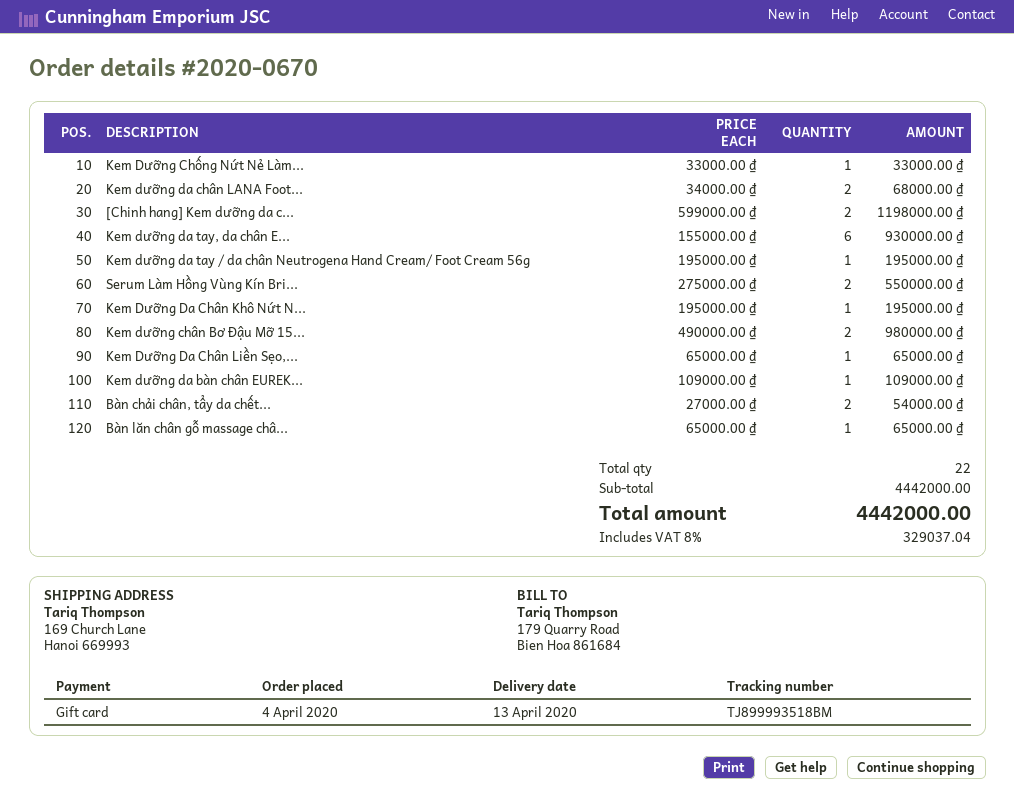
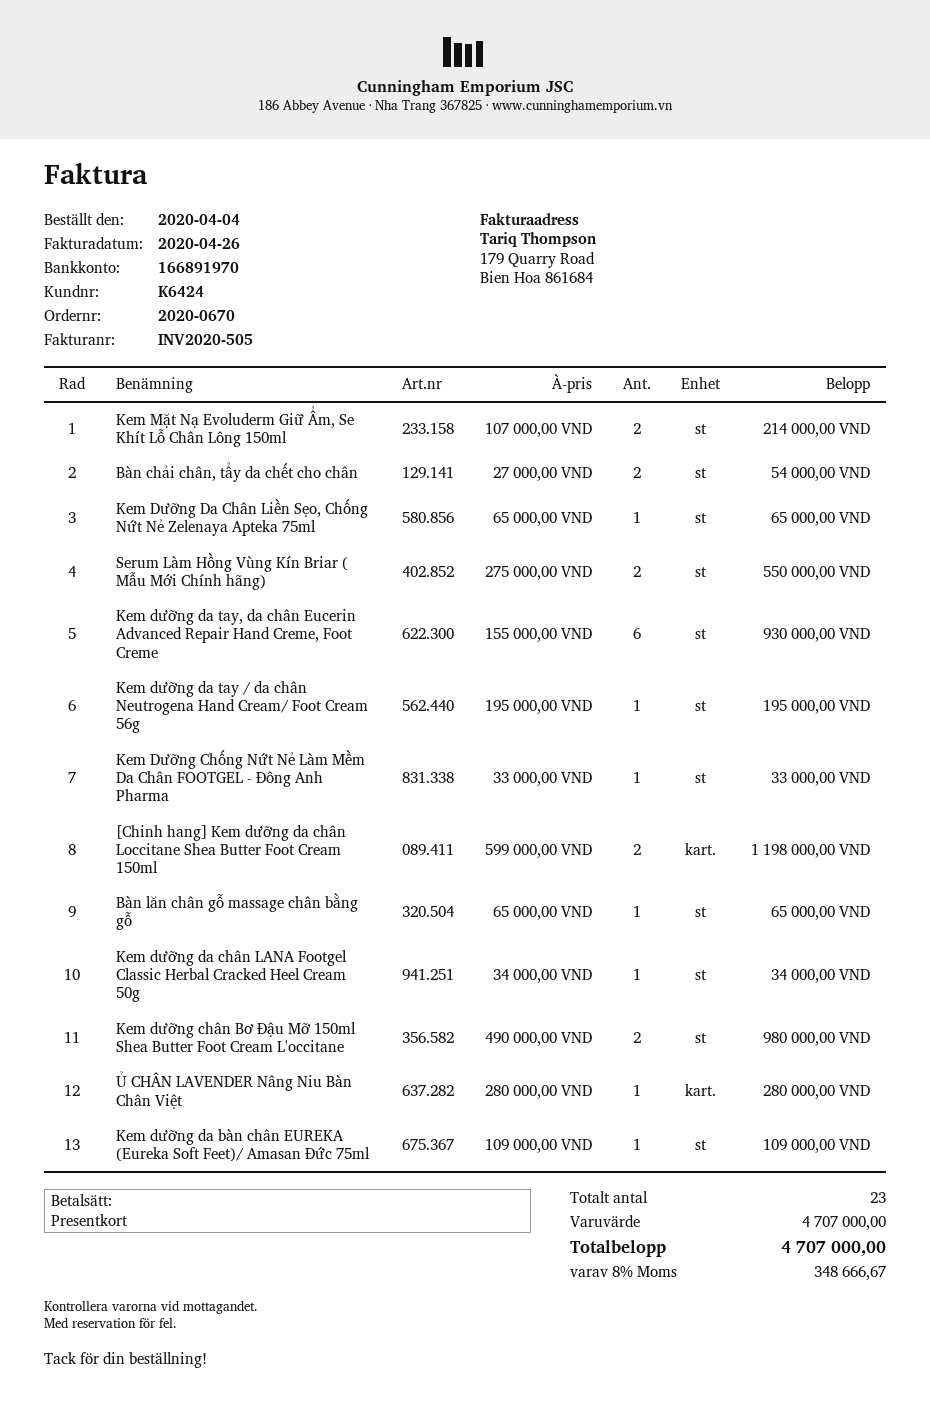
Kem dưỡng da chân LANA Foot...: 2 x 34000.00 = 68000.00 -> 1 x 34000.00 = 34000.00
Kem Dưỡng Da Chân Khô Nứt N...: 1 x 195000.00 = 195000.00 -> none
Kem Mặt Nạ Evoluderm Giữ Ẩm, Se Khít Lỗ Chân Lông 150ml: none -> 2 x 107000.00 = 214000.00
Ủ CHÂN LAVENDER Nâng Niu Bàn Chân Việt: none -> 1 x 280000.00 = 280000.00
total quantity: 22 -> 23
subtotal: 4442000.00 -> 4707000.00
tax: 8% = 329037.04 -> 8% = 348666.67
total: 4442000.00 -> 4707000.00

